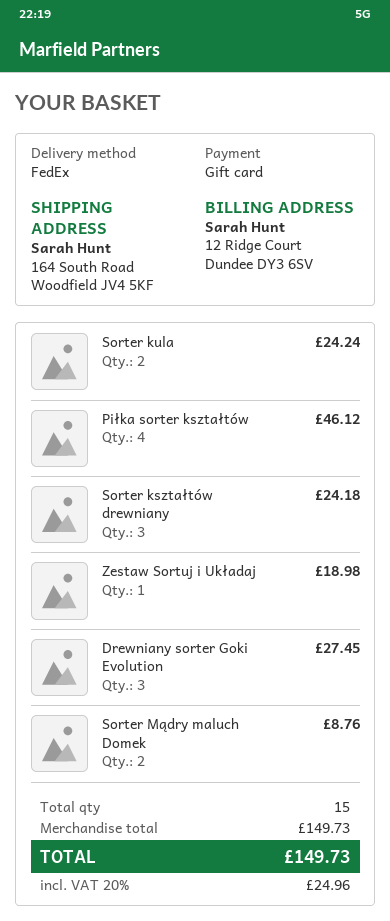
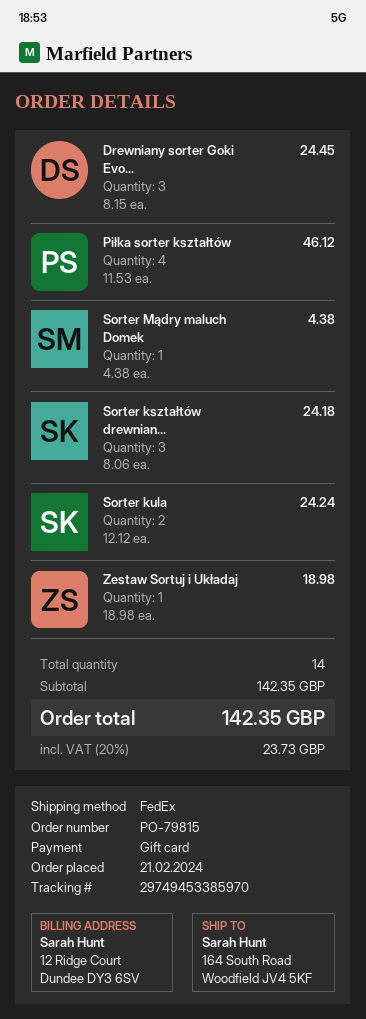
Drewniany sorter Goki Evolution: 3 for 27.45 -> 3 for 24.45
Sorter Mądry maluch Domek: 2 for 8.76 -> 1 for 4.38
total quantity: 15 -> 14
subtotal: 149.73 -> 142.35
tax: 20% = 24.96 -> 20% = 23.73
total: 149.73 -> 142.35

